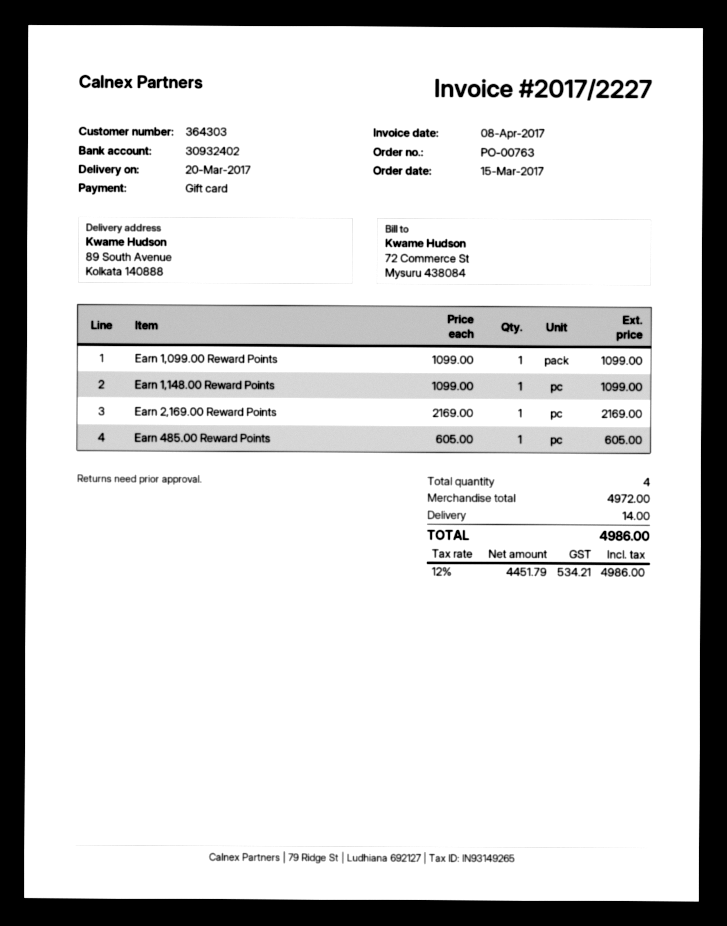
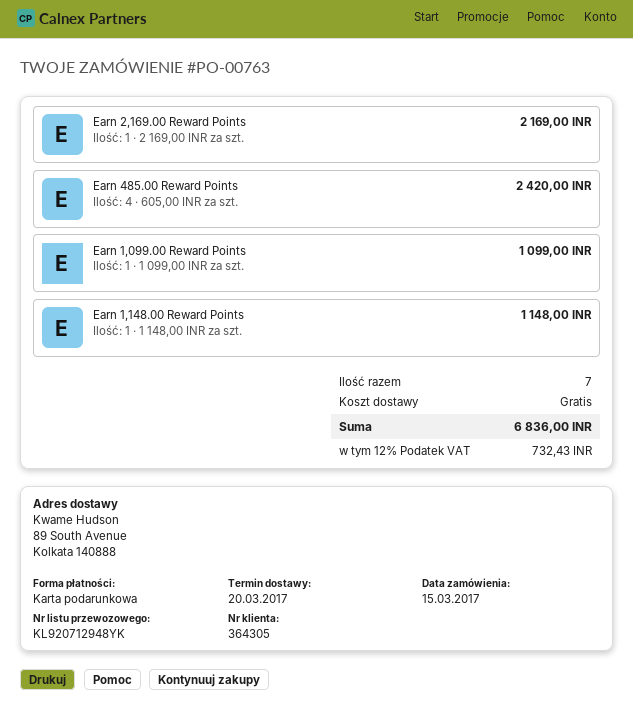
customer number: 364303 -> 364305
Earn 1,148.00 Reward Points: 1 x 1099.00 = 1099.00 -> 1 x 1148.00 = 1148.00
Earn 485.00 Reward Points: 1 x 605.00 = 605.00 -> 4 x 605.00 = 2420.00
total quantity: 4 -> 7
shipping: 14.00 -> 0.00
tax: 12% = 534.21 -> 12% = 732.43
total: 4986.00 -> 6836.00

